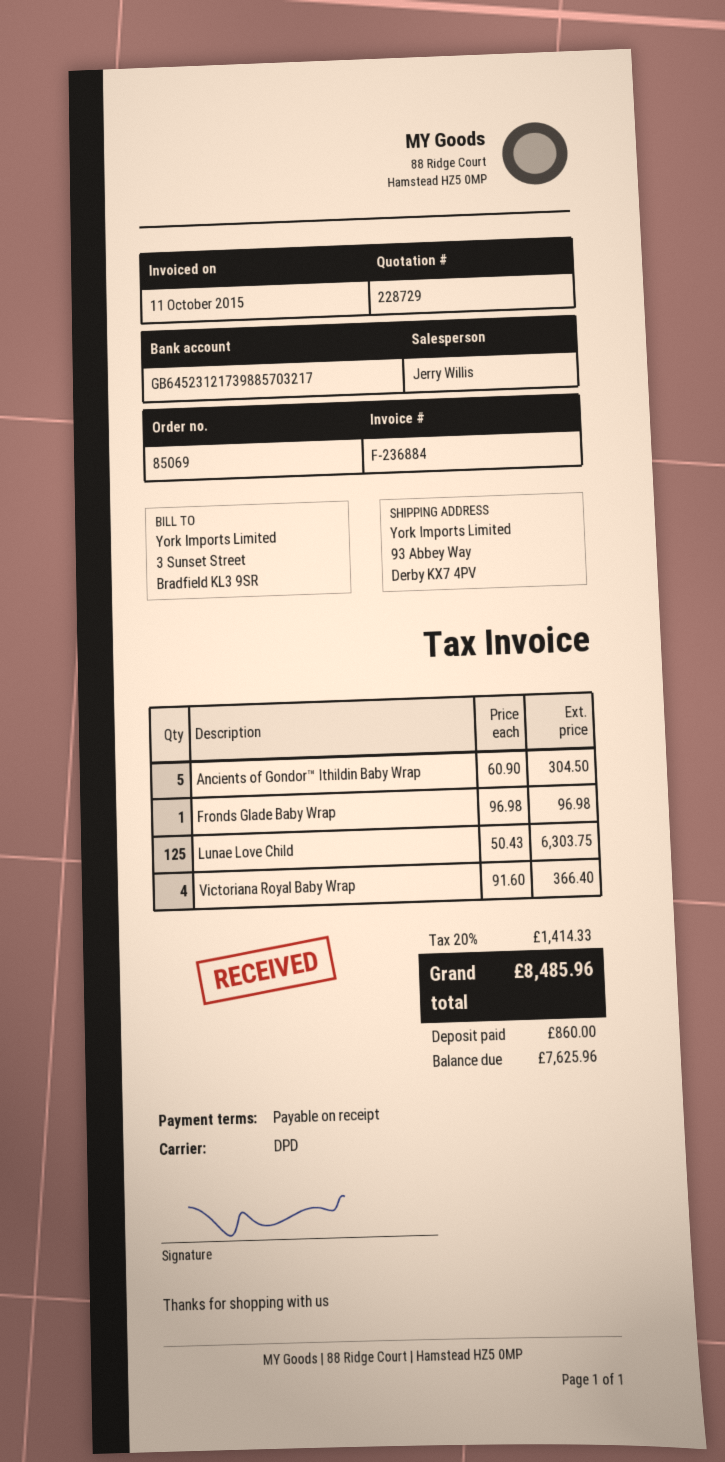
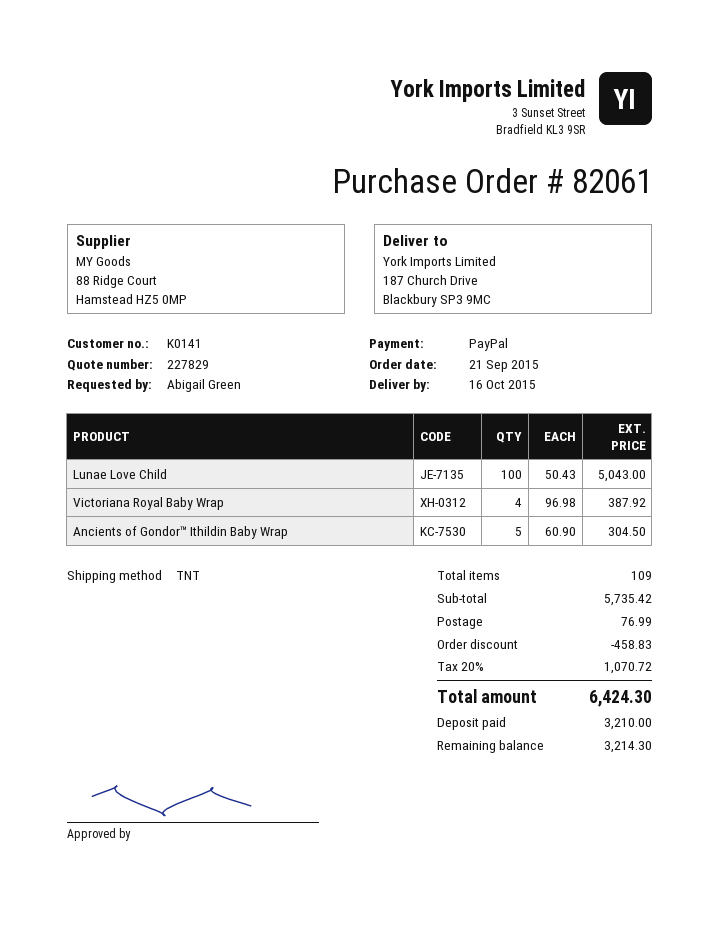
quote number: 228729 -> 227829
order number: 85069 -> 82061
shipping method: DPD -> TNT
ship to: 93 Abbey Way, Derby KX7 4PV -> 187 Church Drive, Blackbury SP3 9MC
Fronds Glade Baby Wrap: 1 x 96.98 = 96.98 -> none
Lunae Love Child: 125 x 50.43 = 6303.75 -> 100 x 50.43 = 5043.00
Victoriana Royal Baby Wrap: 4 x 91.60 = 366.40 -> 4 x 96.98 = 387.92
discount: none -> 458.83
shipping: none -> 76.99
tax: 20% = 1414.33 -> 20% = 1070.72
total: 8485.96 -> 6424.30
deposit: 860.00 -> 3210.00
balance: 7625.96 -> 3214.30

